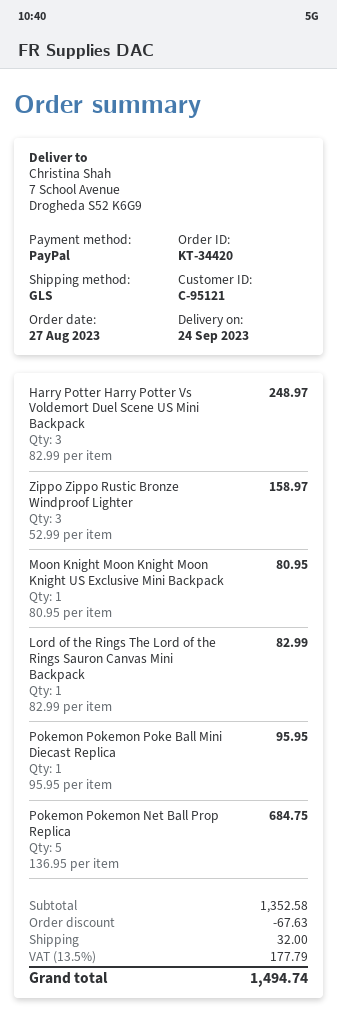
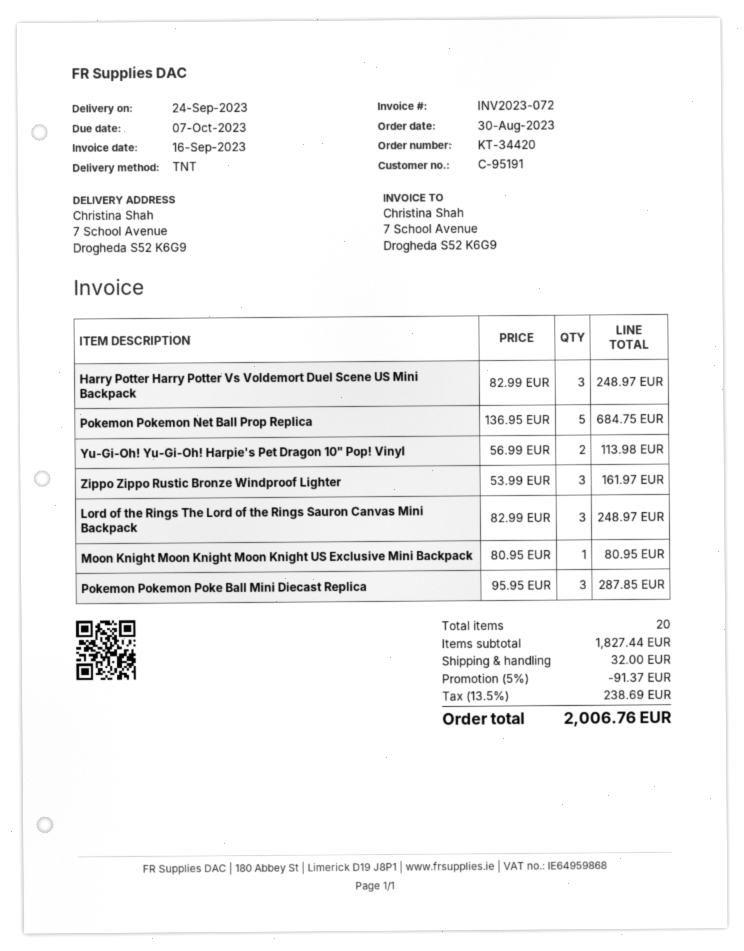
order date: 2023-08-27 -> 2023-08-30
customer number: C-95121 -> C-95191
shipping method: GLS -> TNT
Zippo Zippo Rustic Bronze Windproof Lighter: 3 x 52.99 = 158.97 -> 3 x 53.99 = 161.97
Lord of the Rings The Lord of the Rings Sauron Canvas Mini Backpack: 1 x 82.99 = 82.99 -> 3 x 82.99 = 248.97
Pokemon Pokemon Poke Ball Mini Diecast Replica: 1 x 95.95 = 95.95 -> 3 x 95.95 = 287.85
Yu-Gi-Oh! Yu-Gi-Oh! Harpie's Pet Dragon 10" Pop! Vinyl: none -> 2 x 56.99 = 113.98
subtotal: 1352.58 -> 1827.44
discount: 67.63 -> 91.37
tax: 13.5% = 177.79 -> 13.5% = 238.69
total: 1494.74 -> 2006.76

